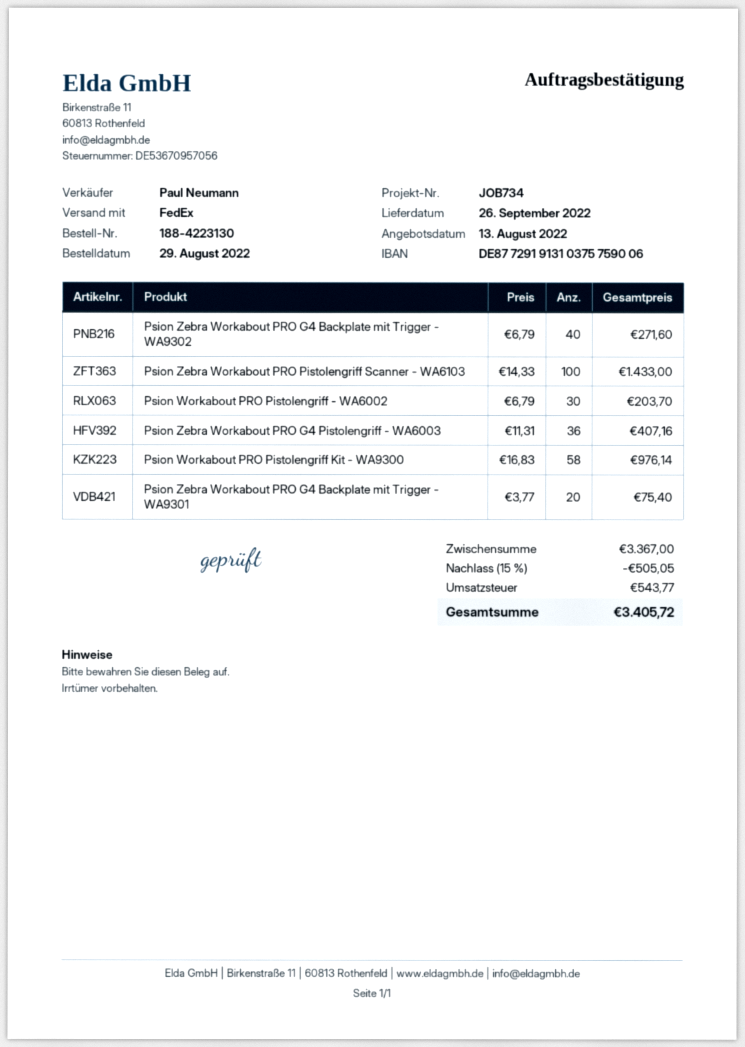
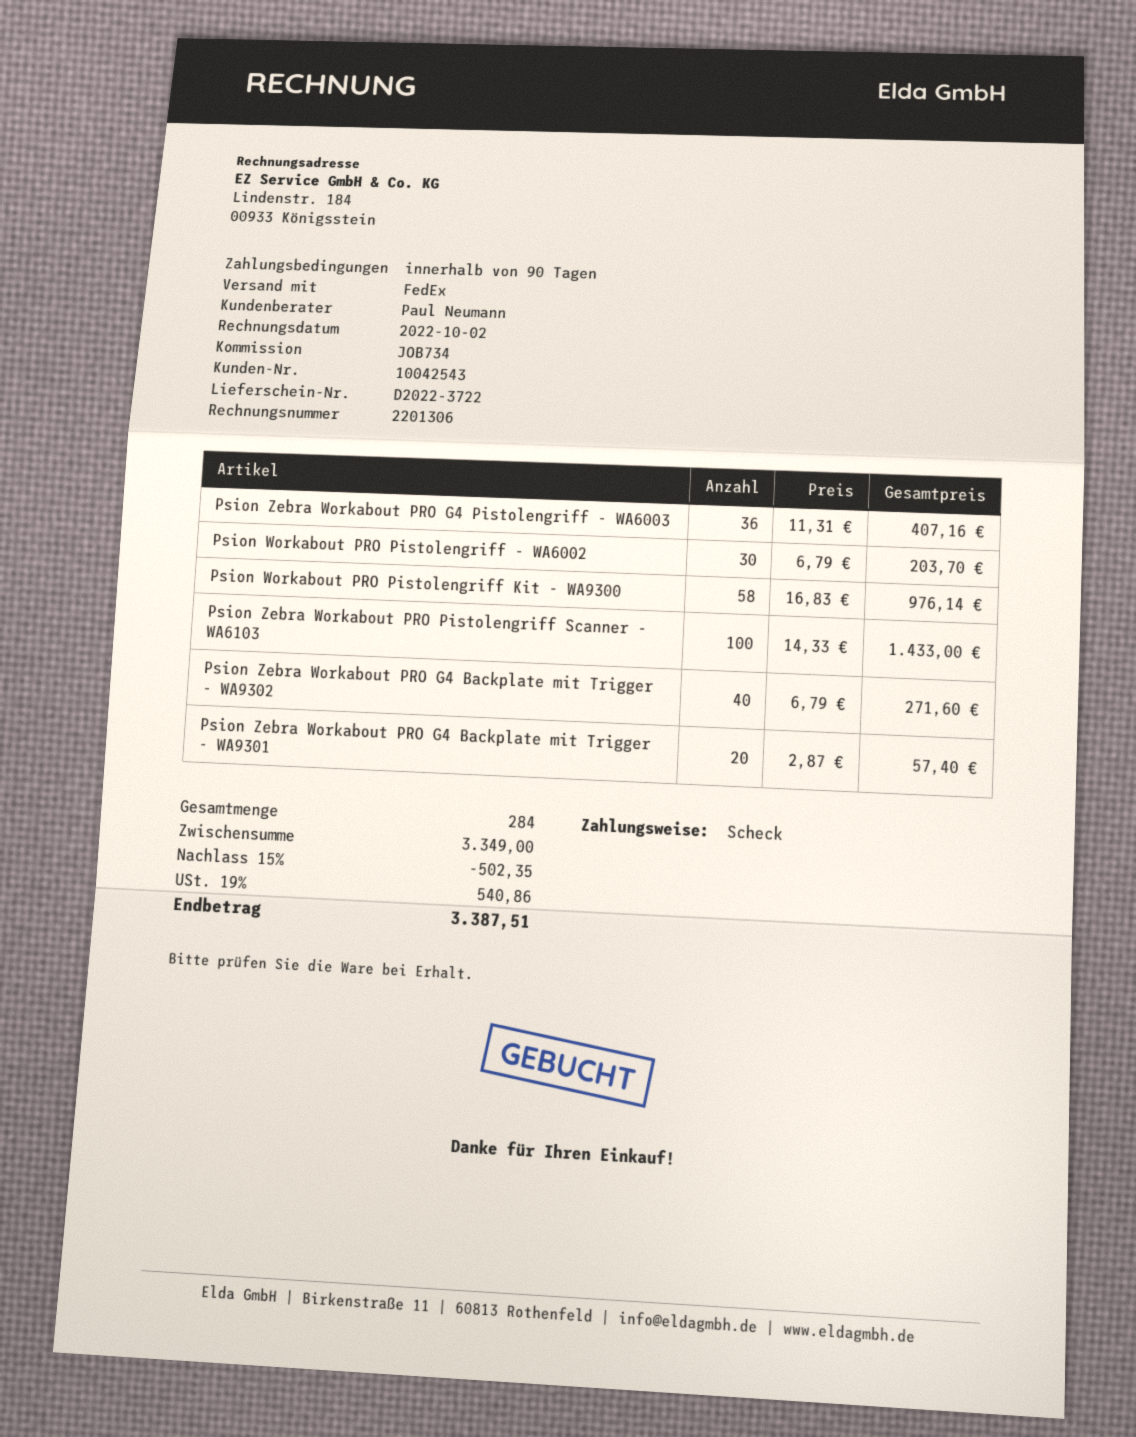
Psion Zebra Workabout PRO G4 Backplate mit Trigger - WA9301: 20 x 3.77 = 75.40 -> 20 x 2.87 = 57.40
subtotal: 3367.00 -> 3349.00
discount: 15% = 505.05 -> 15% = 502.35
tax: 543.77 -> 540.86
total: 3405.72 -> 3387.51

